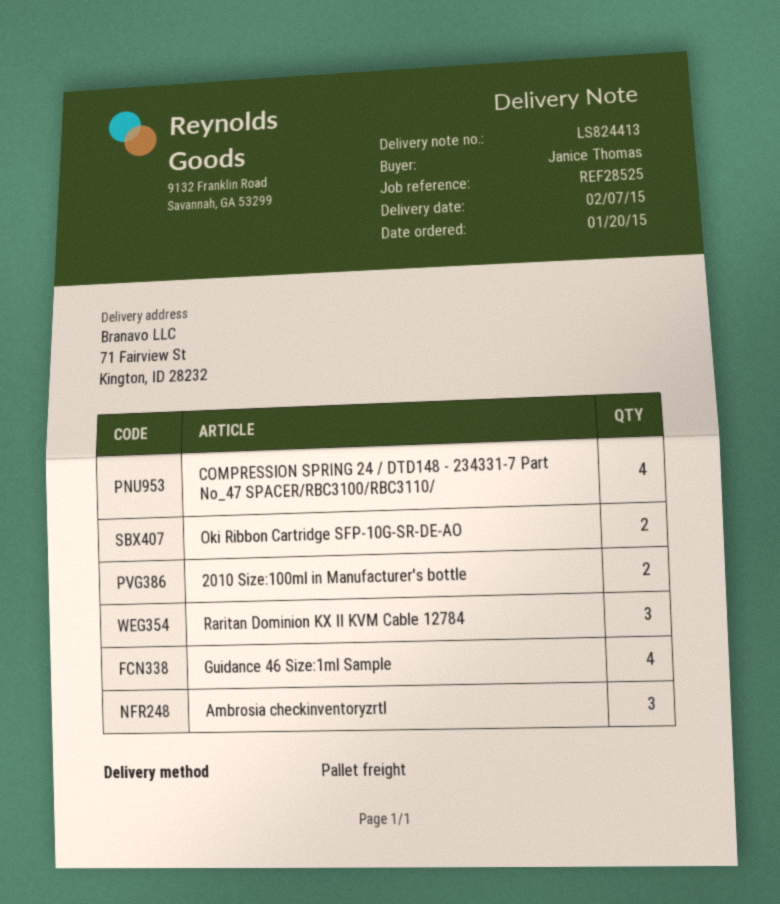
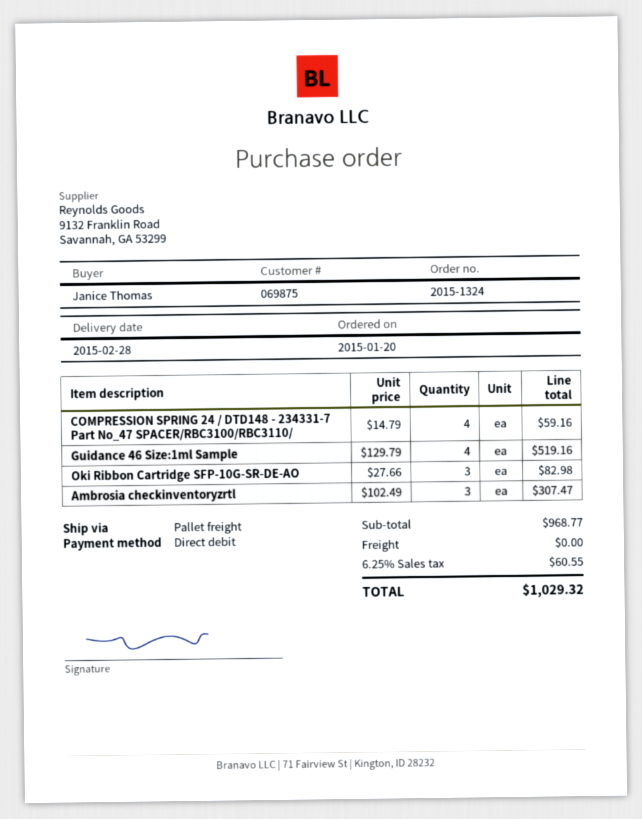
delivery date: 2015-02-07 -> 2015-02-28
Oki Ribbon Cartridge SFP-10G-SR-DE-AO: 2 -> 3
2010 Size:100ml in Manufacturer's bottle: 2 -> none
Raritan Dominion KX II KVM Cable 12784: 3 -> none

